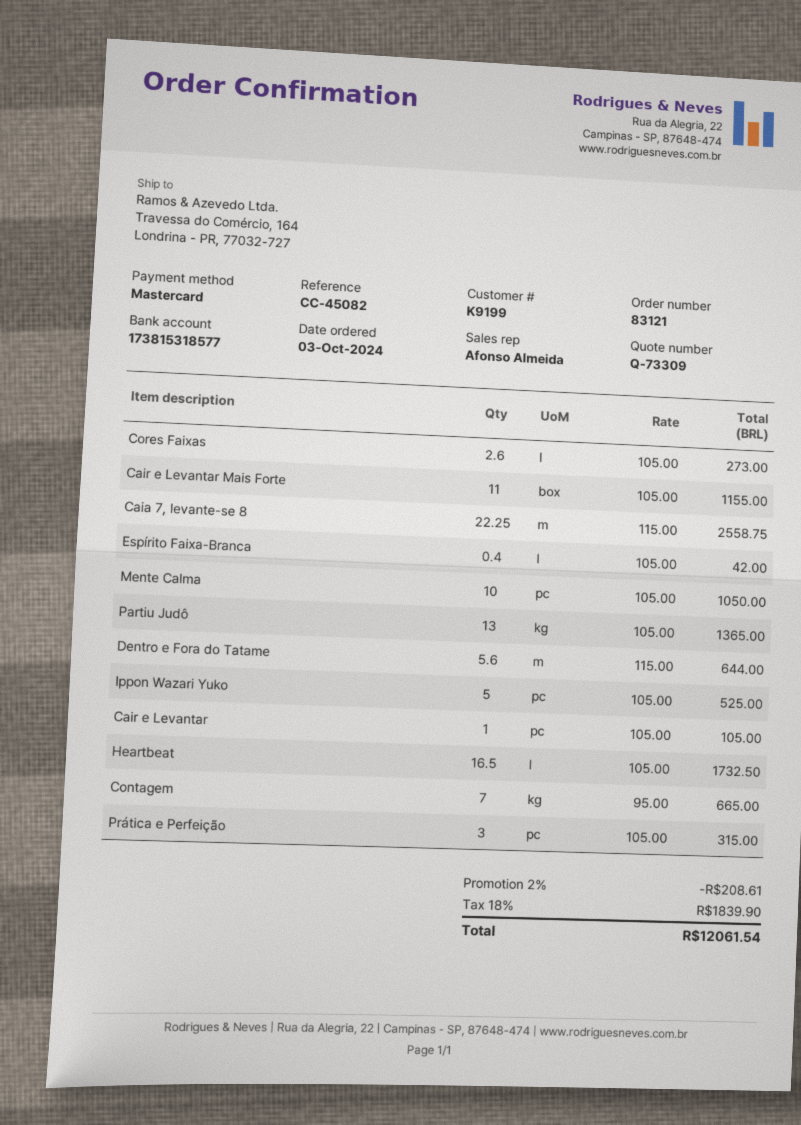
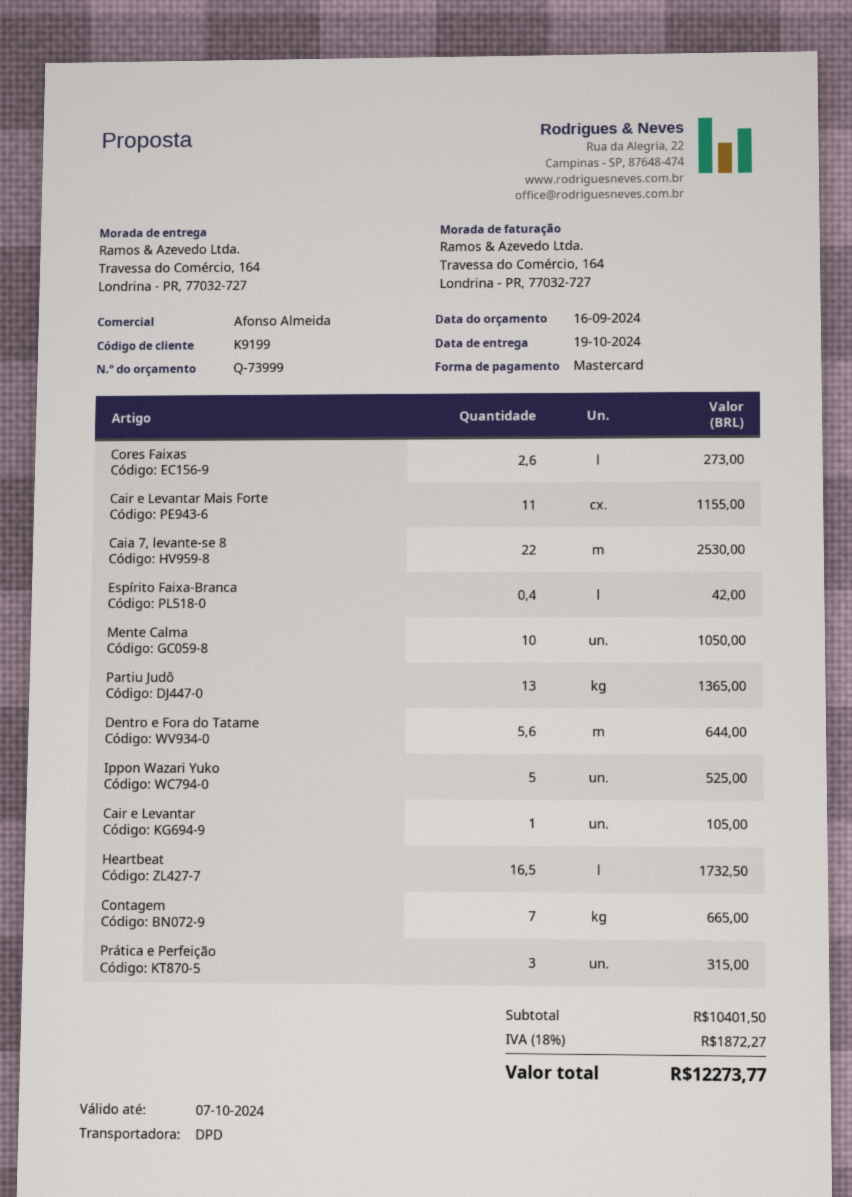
quote number: Q-73309 -> Q-73999
Caia 7, levante-se 8: 22.25 for 2558.75 -> 22 for 2530.00
discount: 2% = 208.61 -> none
tax: 18% = 1839.90 -> 18% = 1872.27
total: 12061.54 -> 12273.77

